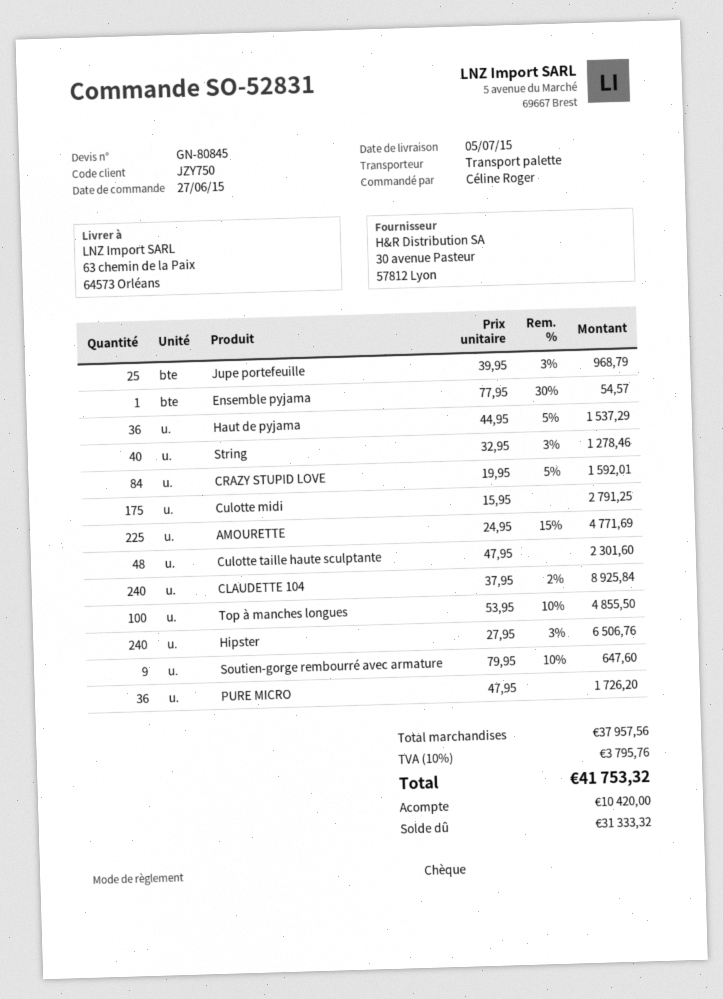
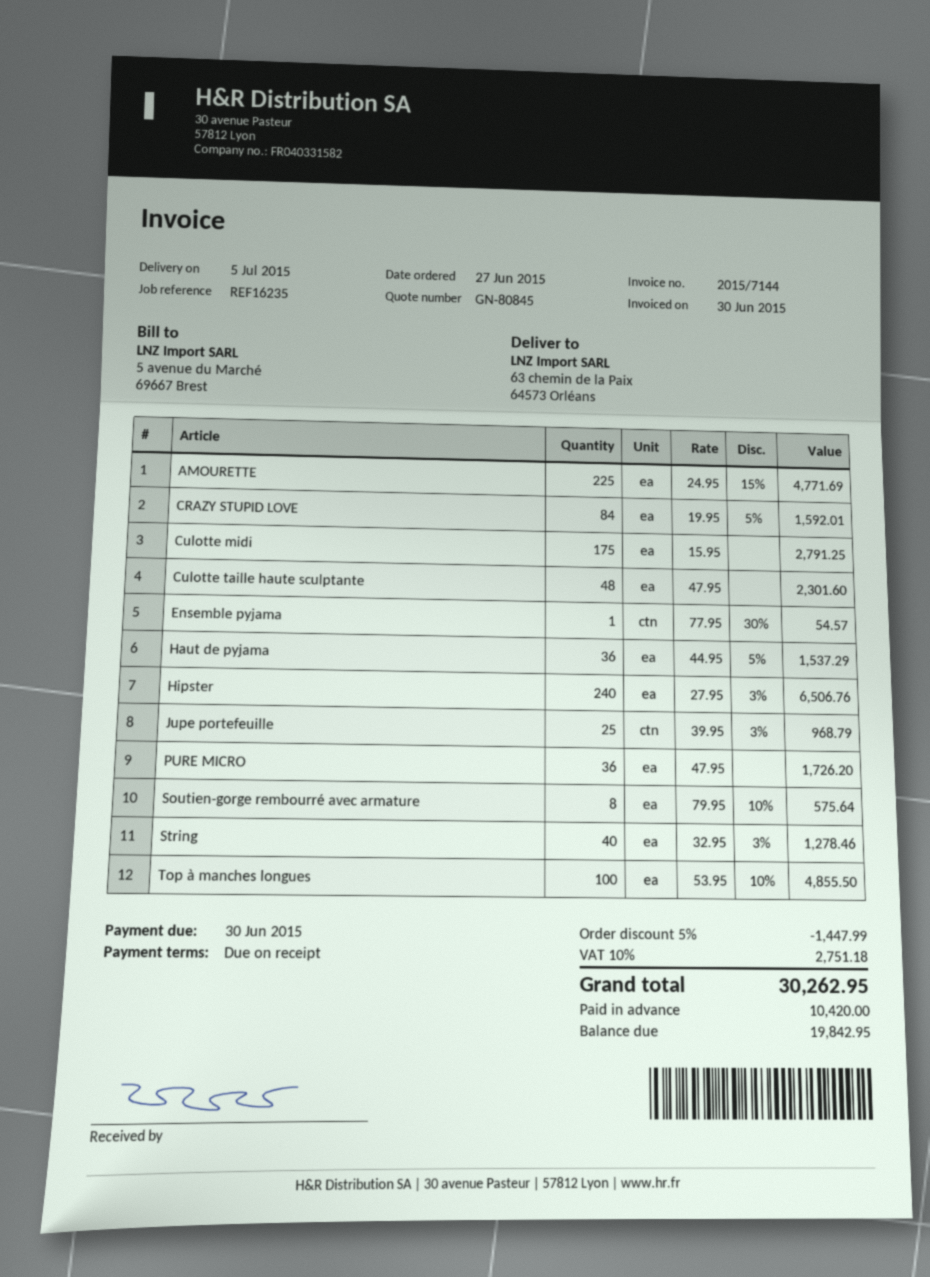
CLAUDETTE 104: 240 x 37.95 - 2% = 8925.84 -> none
Soutien-gorge rembourré avec armature: 9 x 79.95 - 10% = 647.60 -> 8 x 79.95 - 10% = 575.64
discount: none -> 5% = 1447.99
tax: 10% = 3795.76 -> 10% = 2751.18
total: 41753.32 -> 30262.95
balance: 31333.32 -> 19842.95

